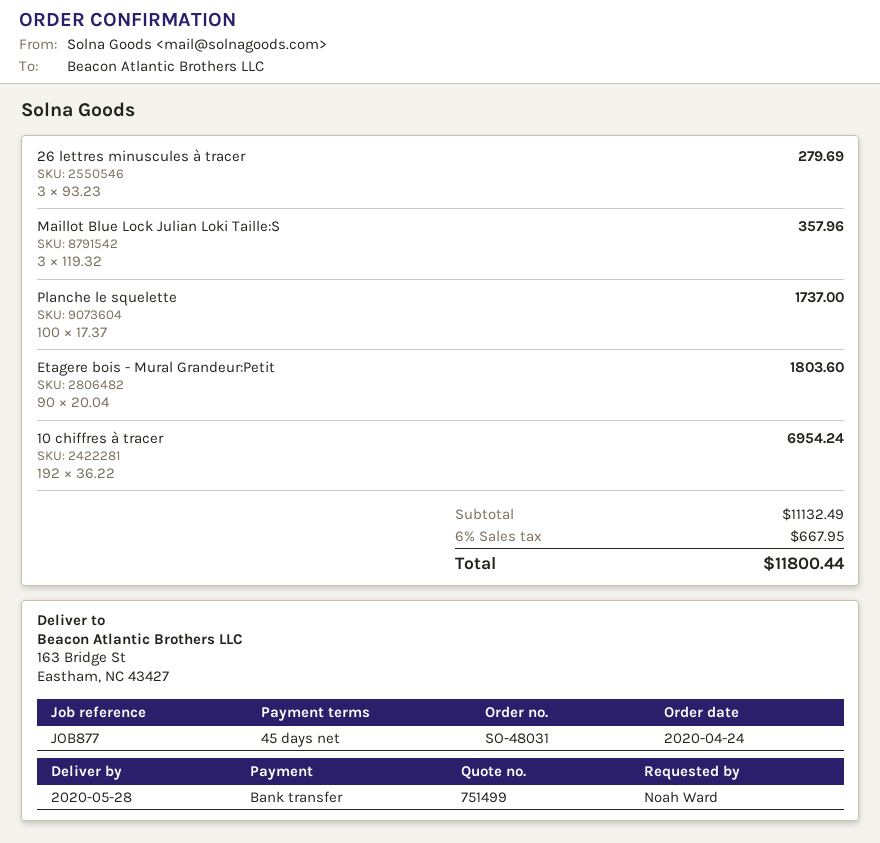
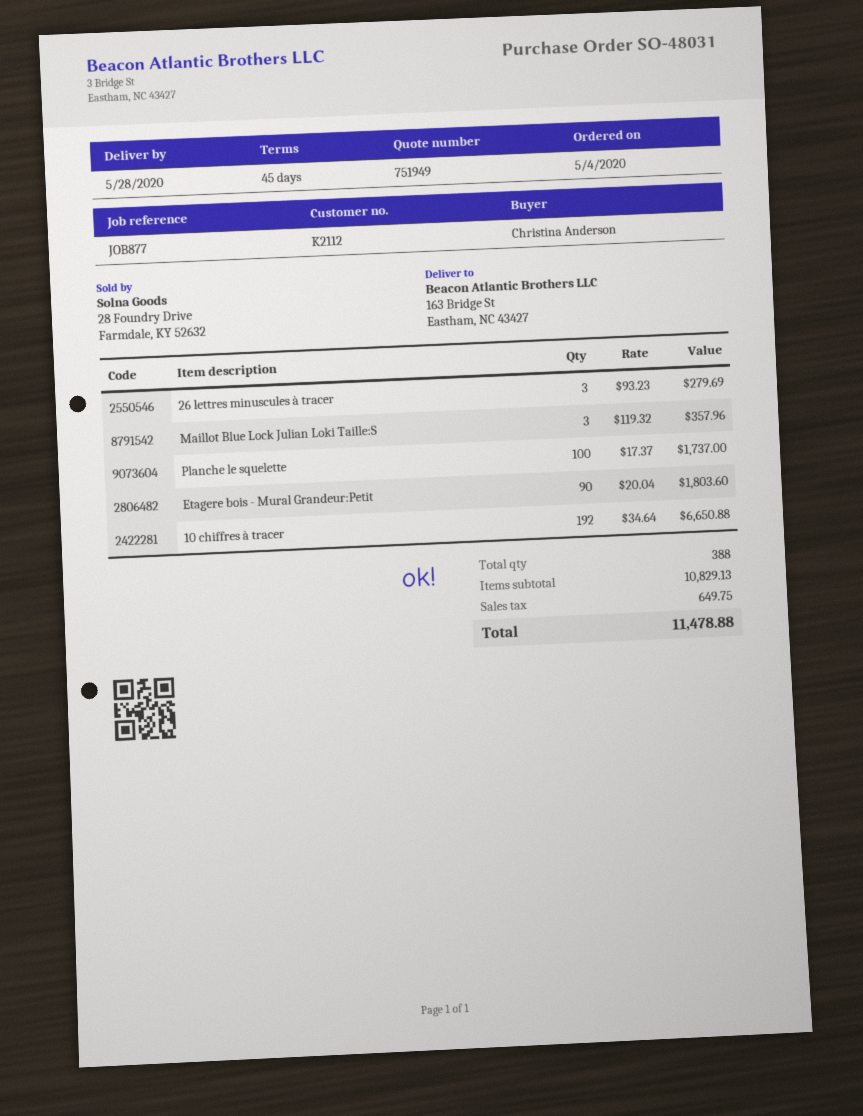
quote number: 751499 -> 751949
order date: 2020-04-24 -> 2020-05-04
ordered by: Noah Ward -> Christina Anderson
10 chiffres à tracer: 192 x 36.22 = 6954.24 -> 192 x 34.64 = 6650.88
subtotal: 11132.49 -> 10829.13
tax: 667.95 -> 649.75
total: 11800.44 -> 11478.88

